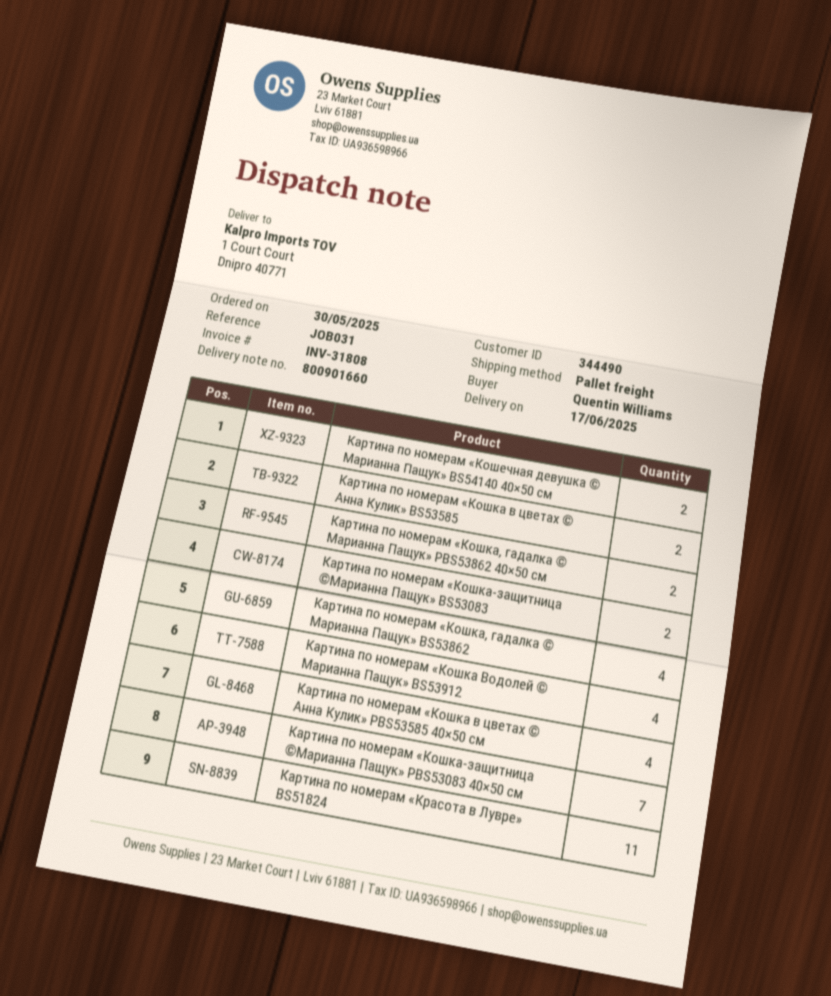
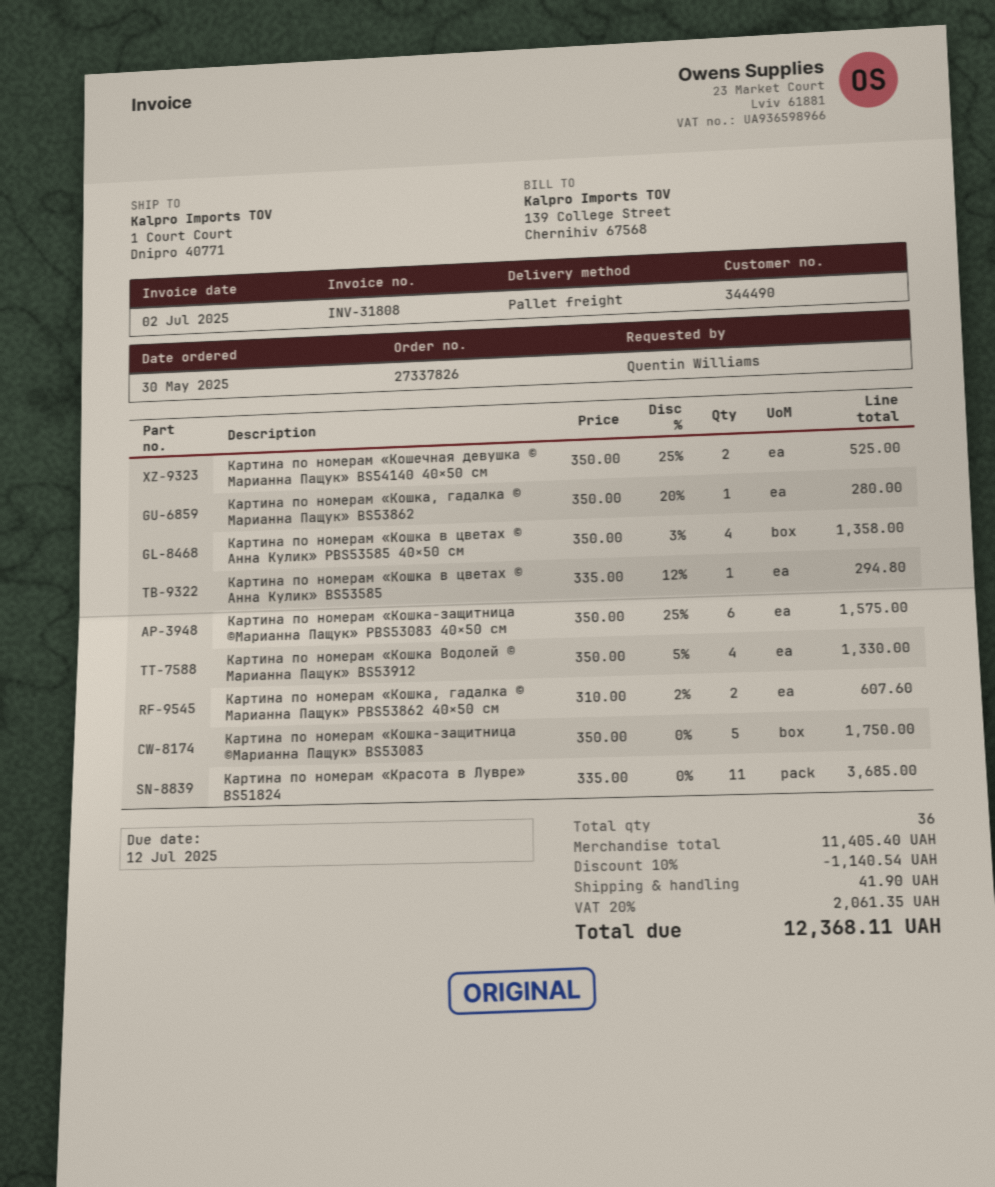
Картина по номерам «Кошка в цветах © Анна Кулик» BS53585: 2 -> 1
Картина по номерам «Кошка-защитница ©Марианна Пащук» BS53083: 2 -> 5
Картина по номерам «Кошка, гадалка © Марианна Пащук» BS53862: 4 -> 1
Картина по номерам «Кошка-защитница ©Марианна Пащук» PBS53083 40×50 см: 7 -> 6

